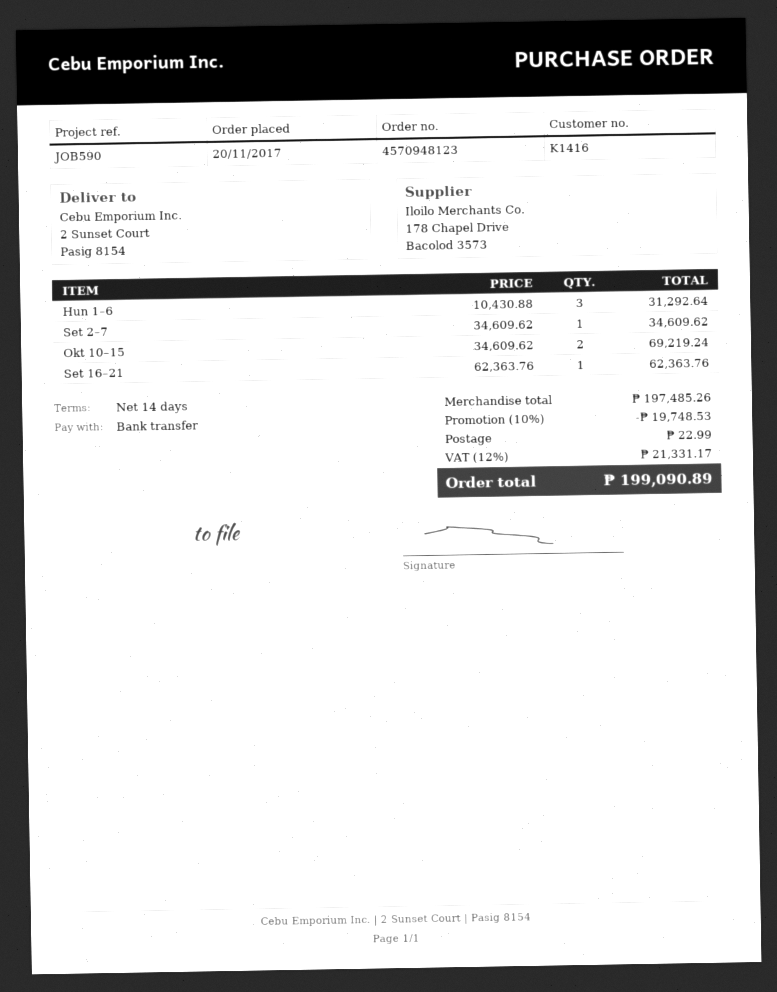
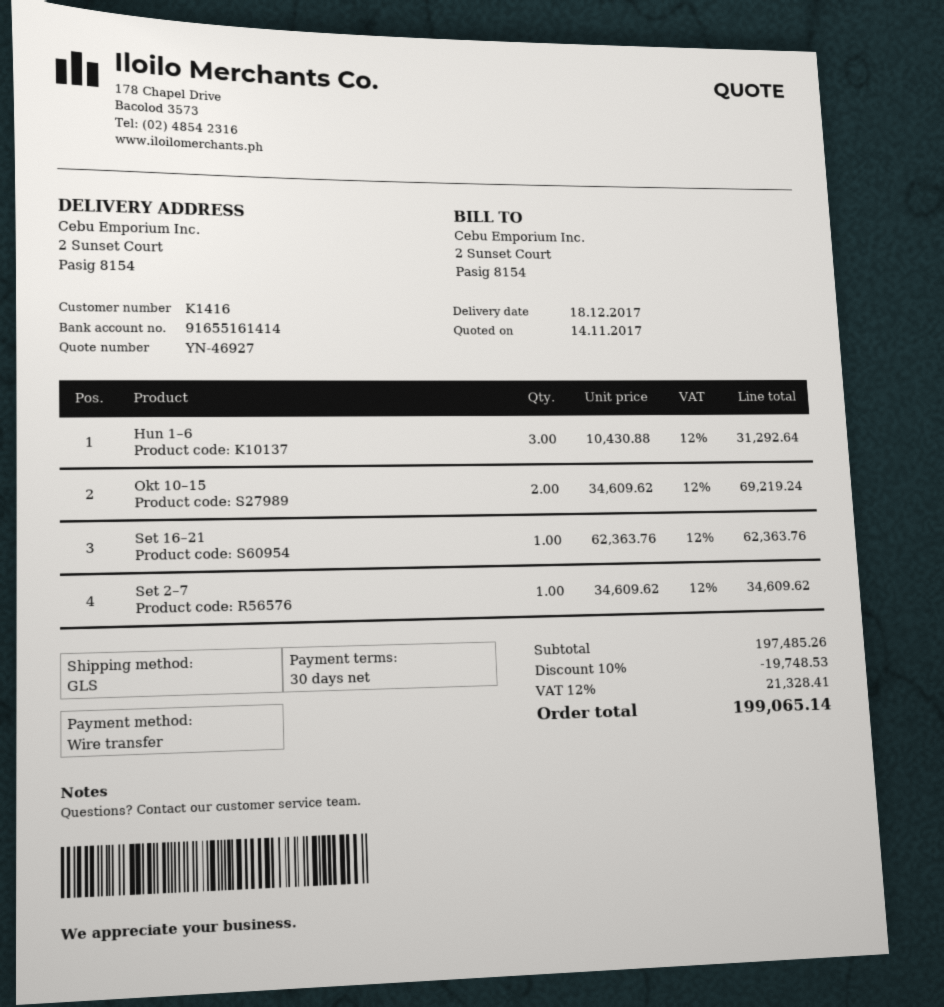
payment terms: 14 days -> 30 days
shipping: 22.99 -> none
tax: 12% = 21331.17 -> 12% = 21328.41
total: 199090.89 -> 199065.14

